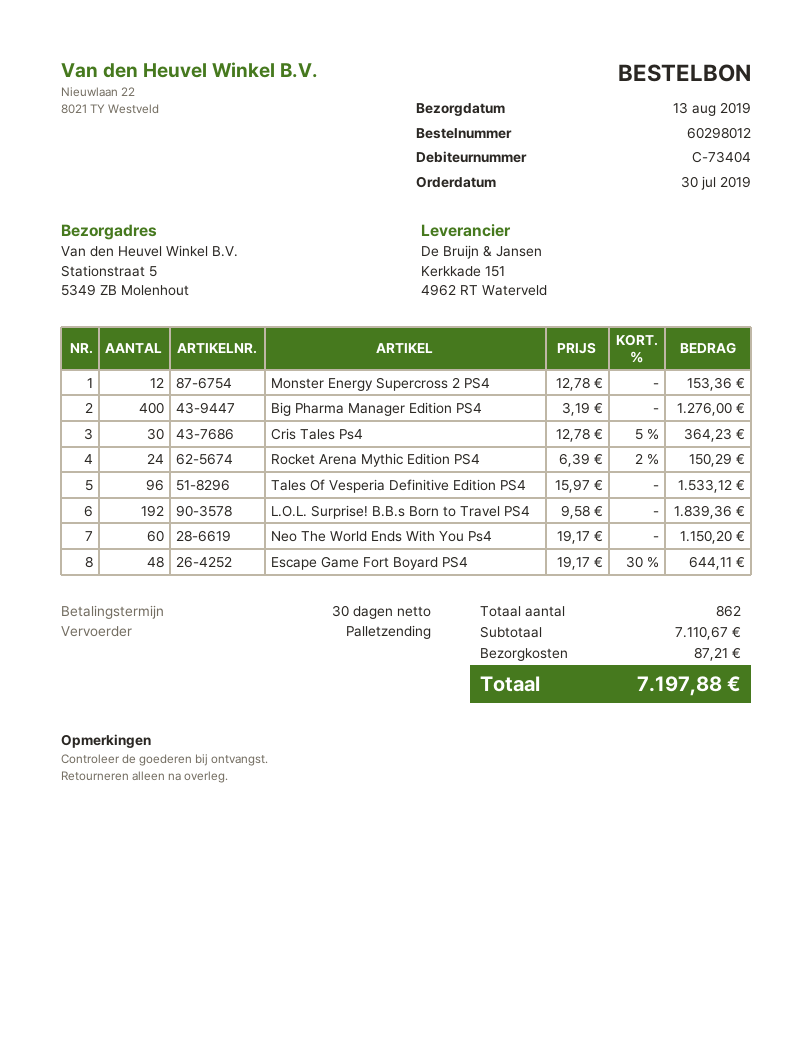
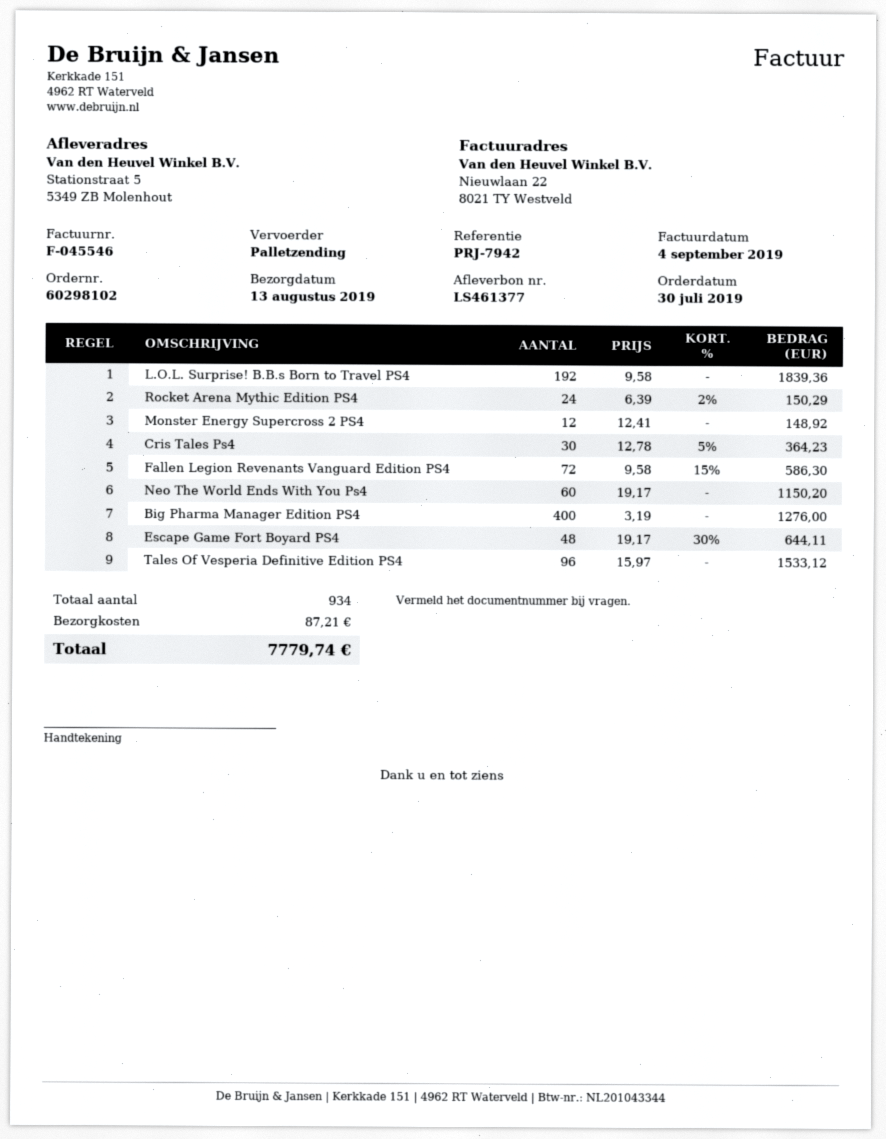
order number: 60298012 -> 60298102
Monster Energy Supercross 2 PS4: 12 x 12.78 = 153.36 -> 12 x 12.41 = 148.92
Fallen Legion Revenants Vanguard Edition PS4: none -> 72 x 9.58 - 15% = 586.30
total quantity: 862 -> 934
total: 7197.88 -> 7779.74

